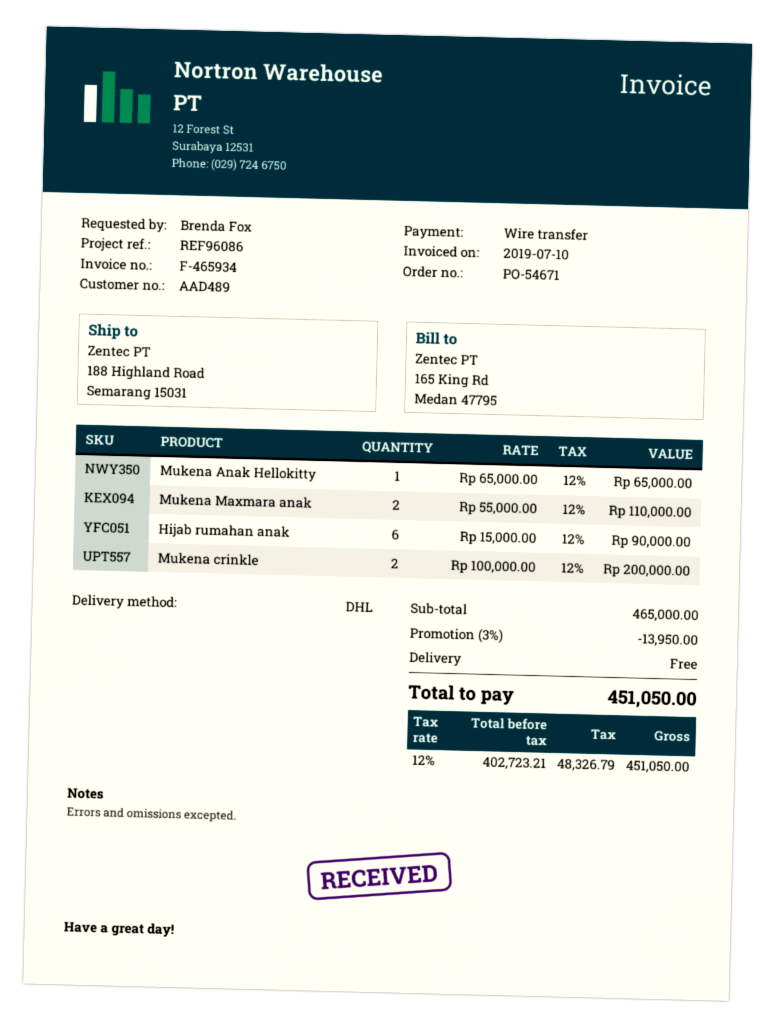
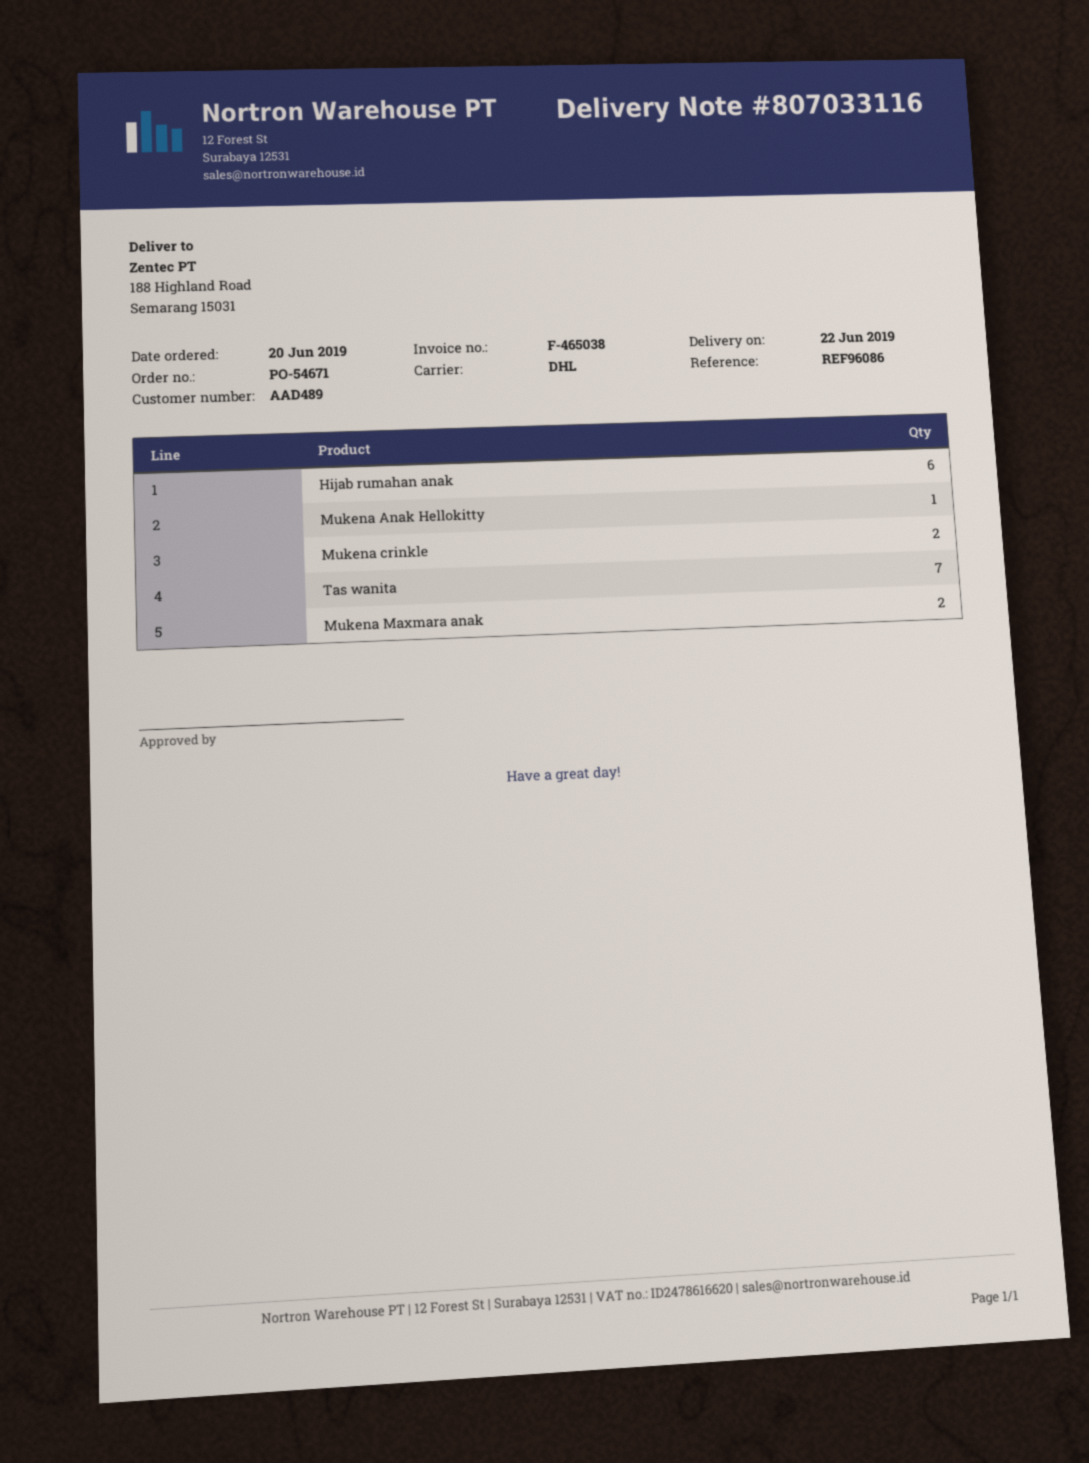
invoice number: F-465934 -> F-465038
Tas wanita: none -> 7

